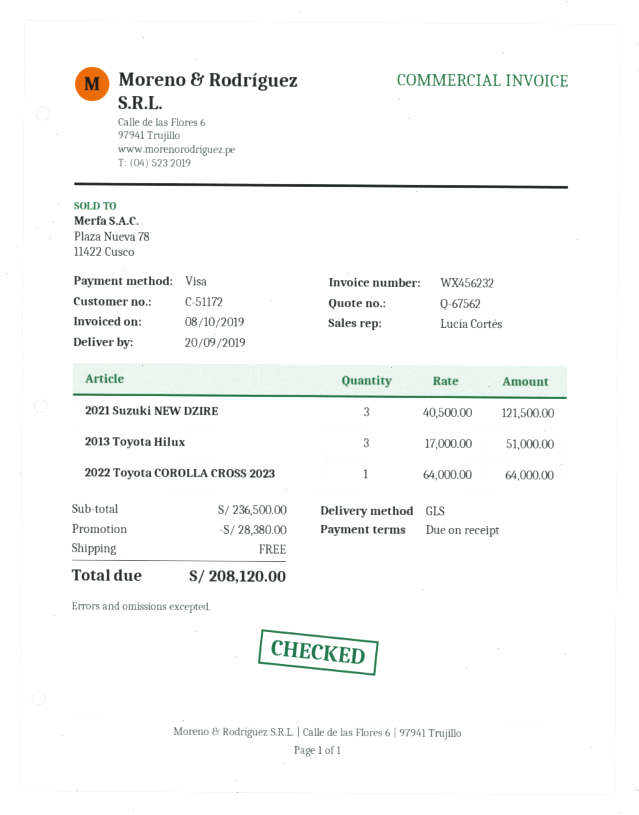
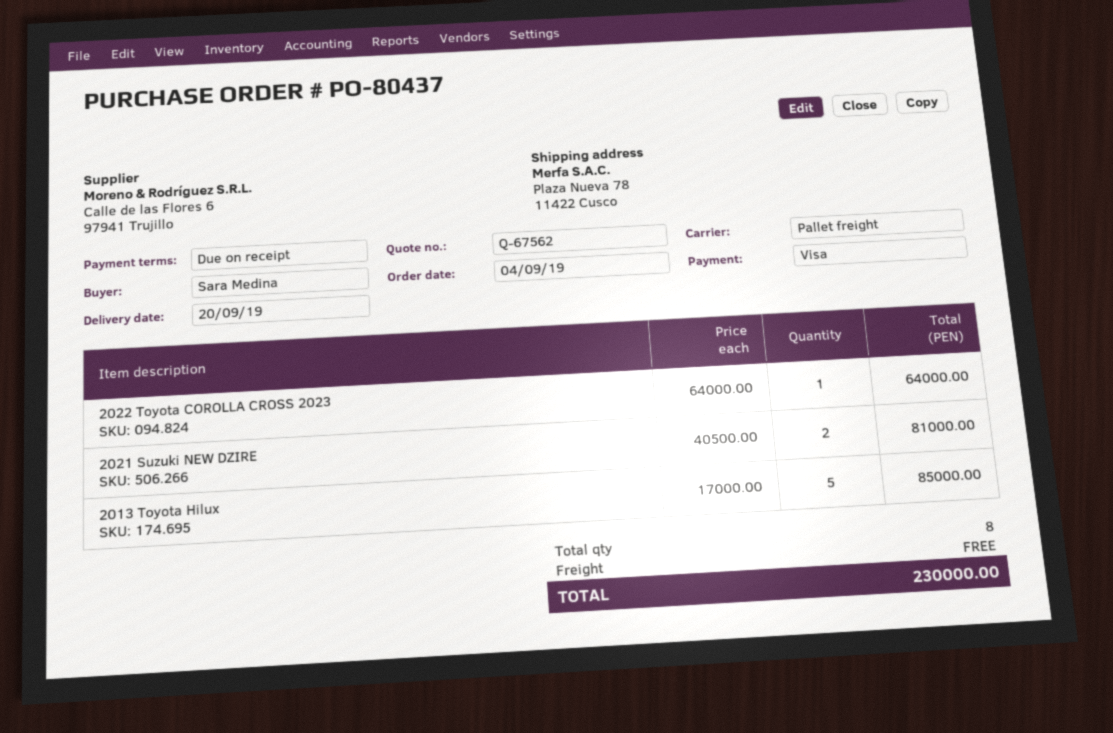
shipping method: GLS -> pallet freight
2021 Suzuki NEW DZIRE: 3 x 40500.00 = 121500.00 -> 2 x 40500.00 = 81000.00
2013 Toyota Hilux: 3 x 17000.00 = 51000.00 -> 5 x 17000.00 = 85000.00
discount: 28380.00 -> none
total: 208120.00 -> 230000.00

